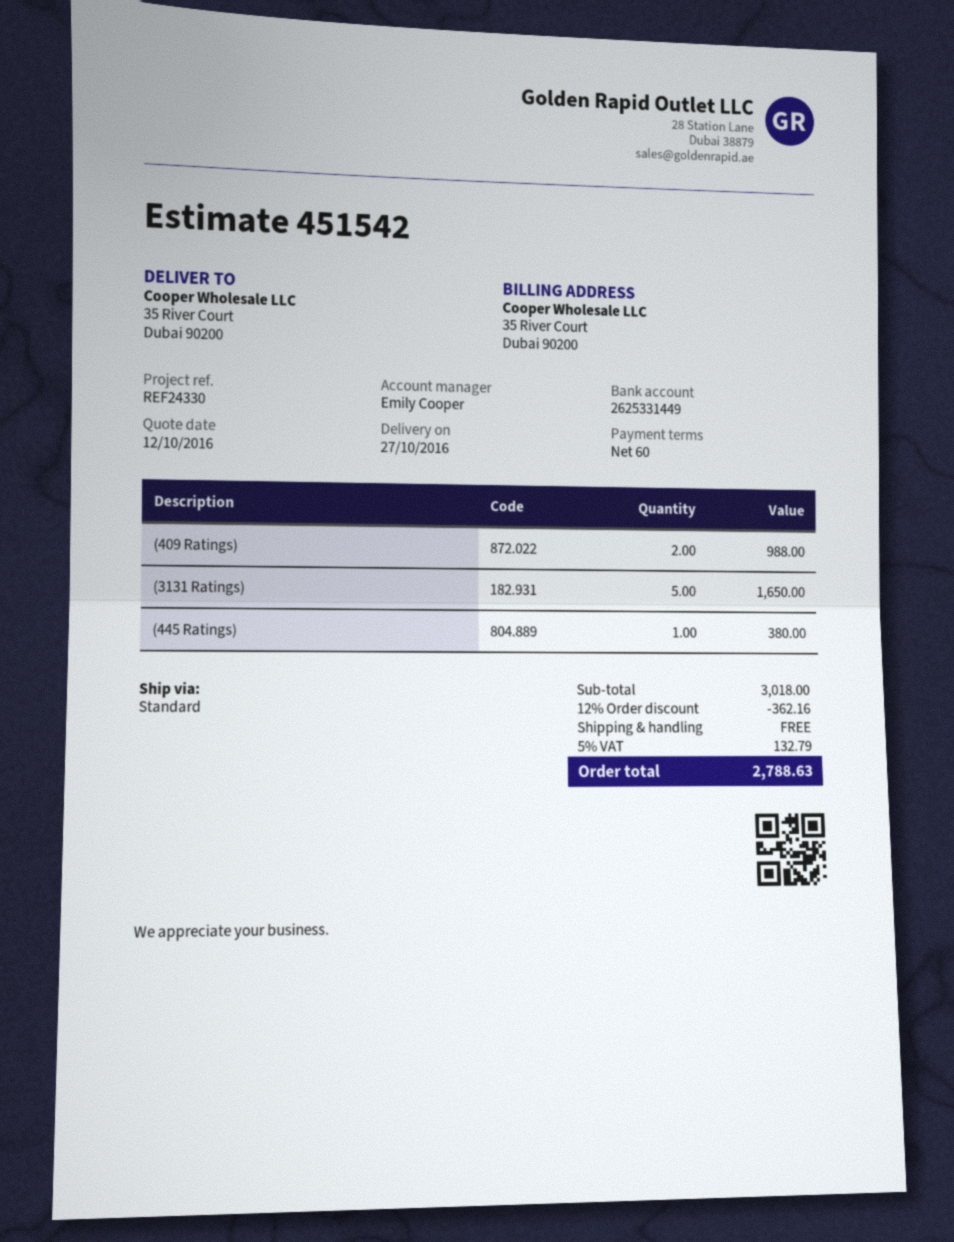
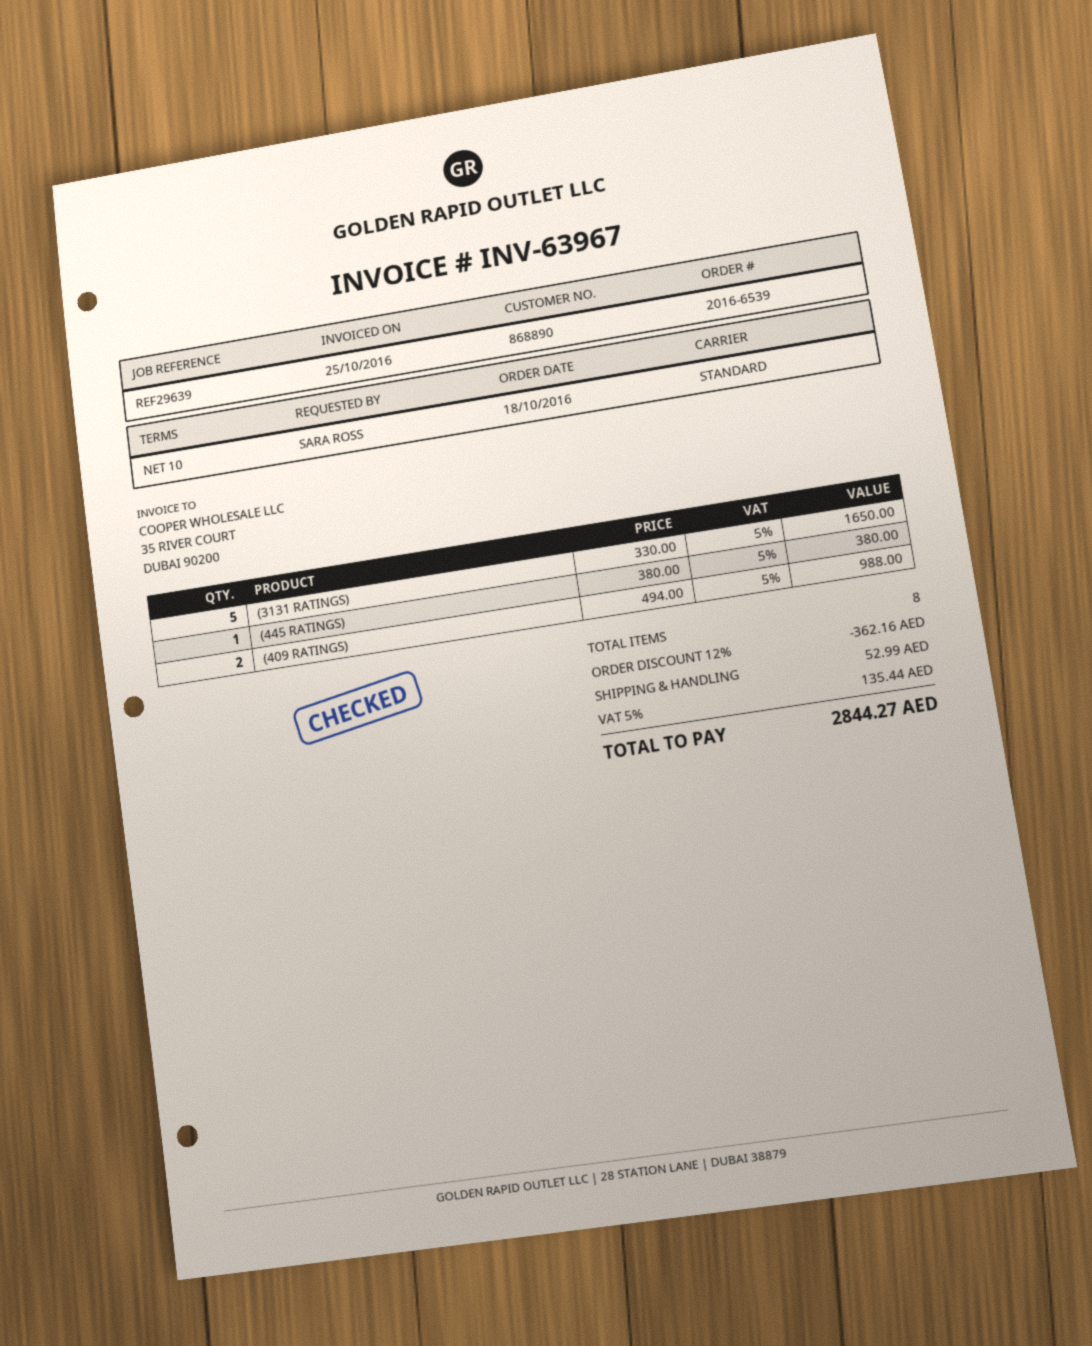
payment terms: 60 days -> 10 days
reference: REF24330 -> REF29639
shipping: 0.00 -> 52.99
tax: 5% = 132.79 -> 5% = 135.44
total: 2788.63 -> 2844.27

